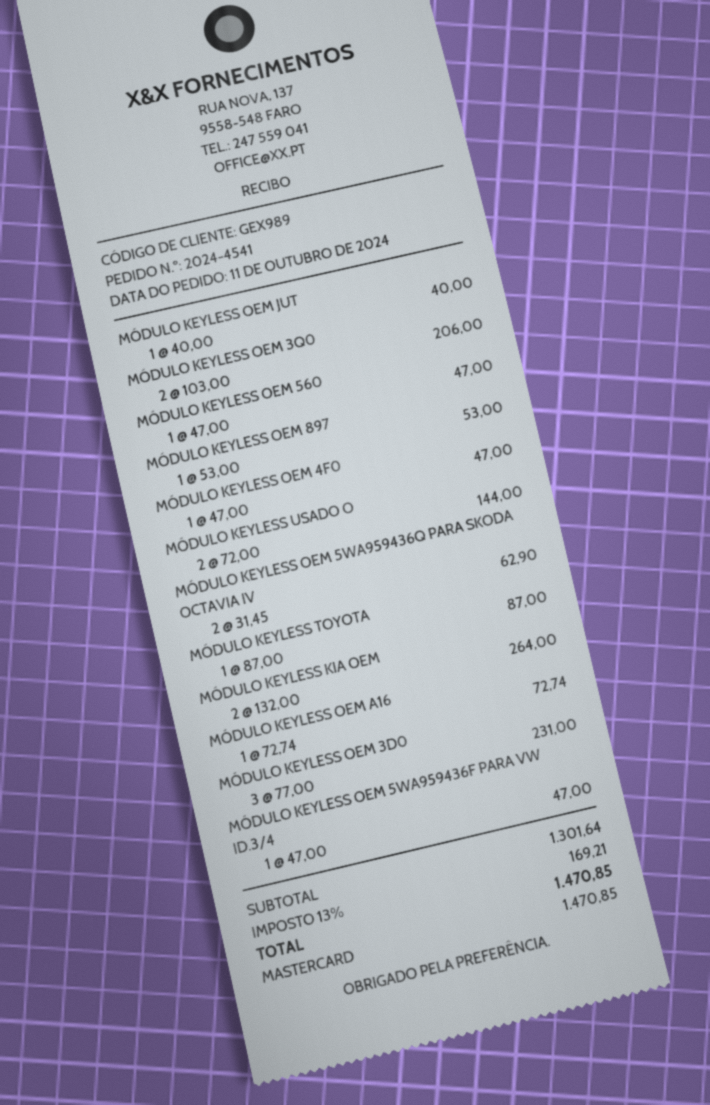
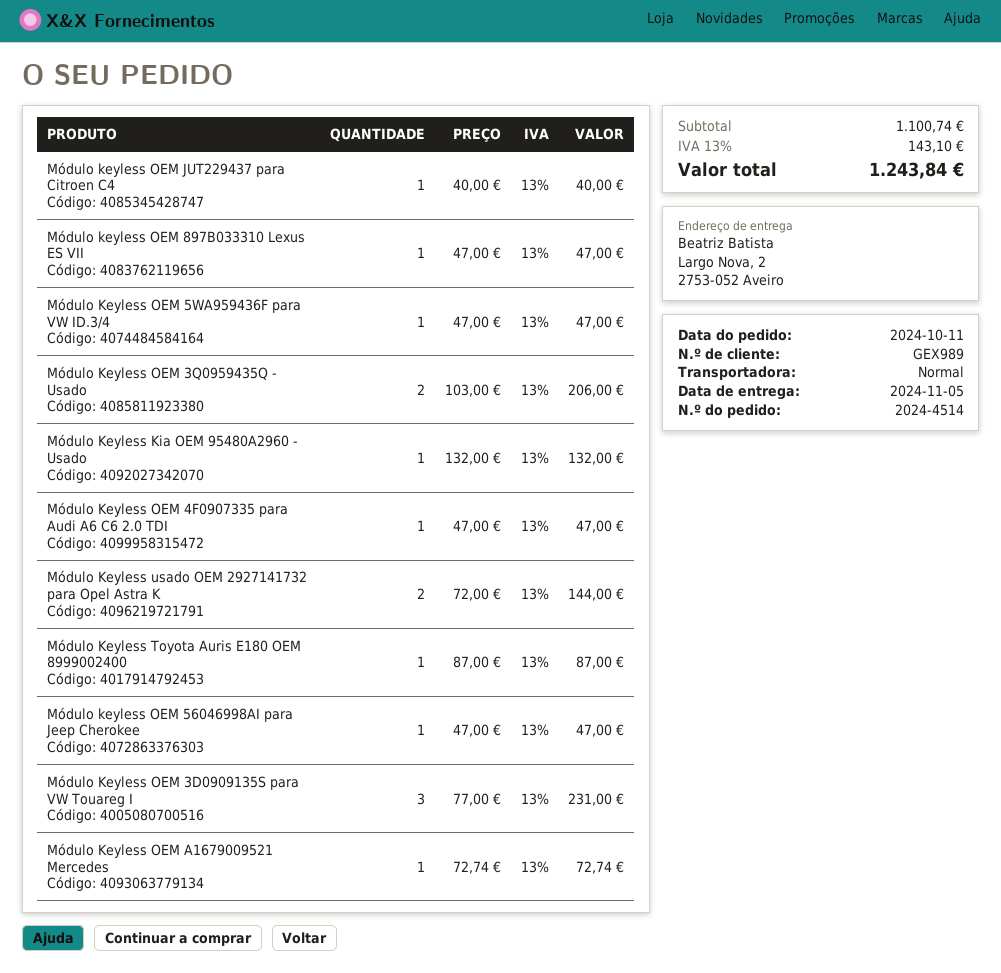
order number: 2024-4541 -> 2024-4514
MÓDULO KEYLESS OEM 897: 1 x 53.00 = 53.00 -> 1 x 47.00 = 47.00
MÓDULO KEYLESS OEM 5WA959436Q PARA SKODA OCTAVIA IV: 2 x 31.45 = 62.90 -> none
MÓDULO KEYLESS KIA OEM: 2 x 132.00 = 264.00 -> 1 x 132.00 = 132.00
subtotal: 1301.64 -> 1100.74
tax: 13% = 169.21 -> 13% = 143.10
total: 1470.85 -> 1243.84

